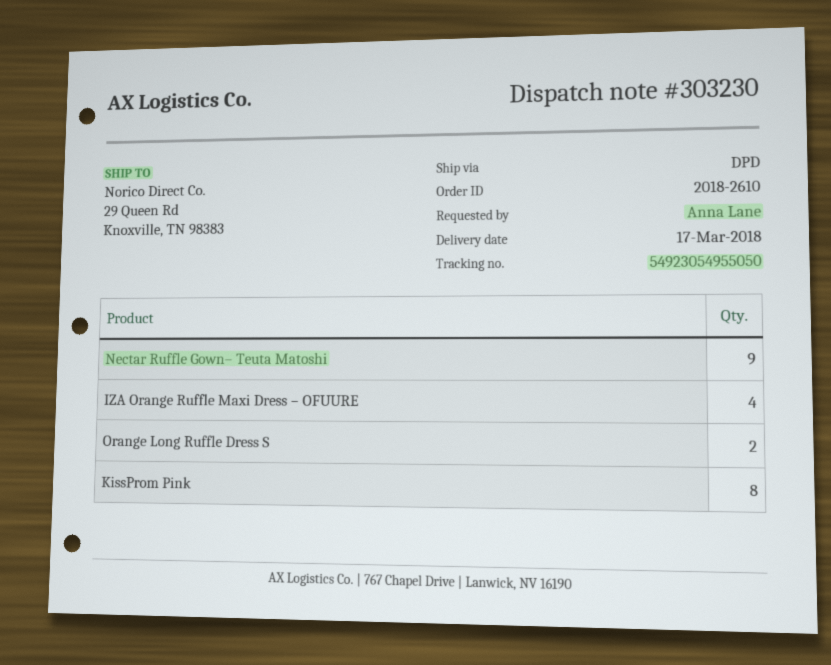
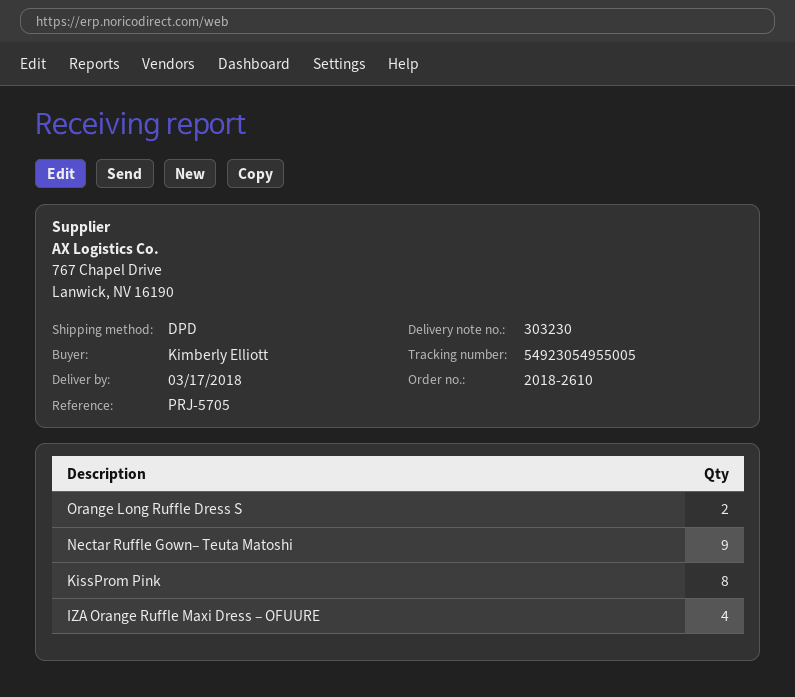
ordered by: Anna Lane -> Kimberly Elliott
tracking number: 54923054955050 -> 54923054955005

